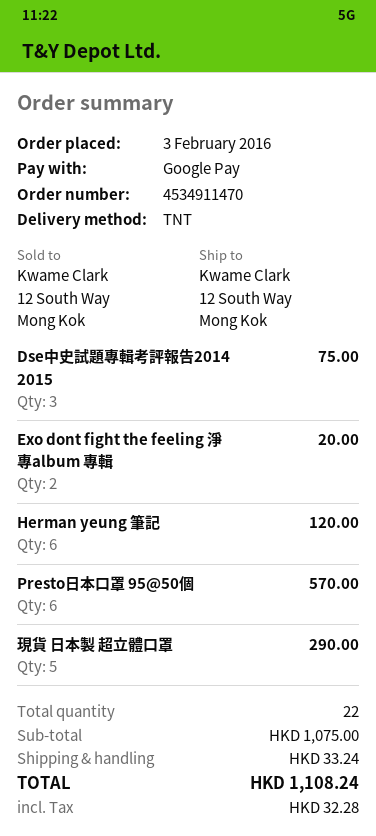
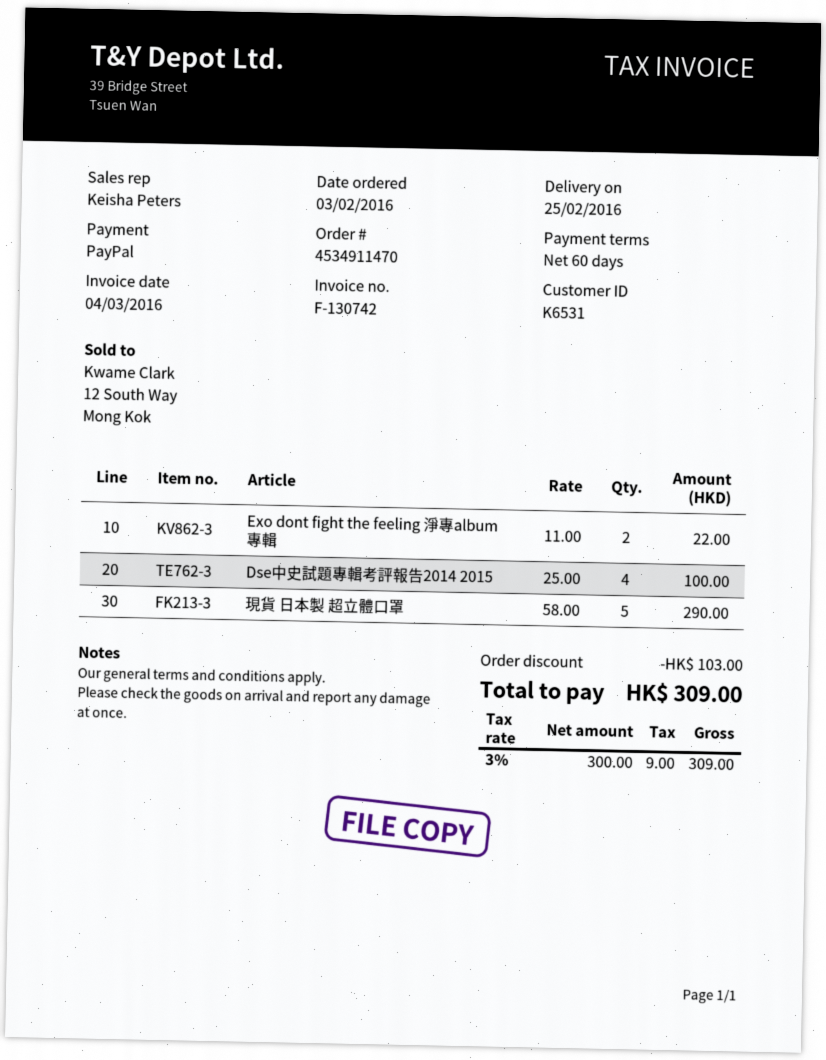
payment method: Google Pay -> PayPal
Dse中史試題專輯考評報告2014 2015: 3 for 75.00 -> 4 for 100.00
Exo dont fight the feeling 淨專album 專輯: 2 for 20.00 -> 2 for 22.00
Herman yeung 筆記: 6 for 120.00 -> none
Presto日本口罩 95@50個: 6 for 570.00 -> none
discount: none -> 103.00
shipping: 33.24 -> none
tax: 32.28 -> 9.00
total: 1108.24 -> 309.00

